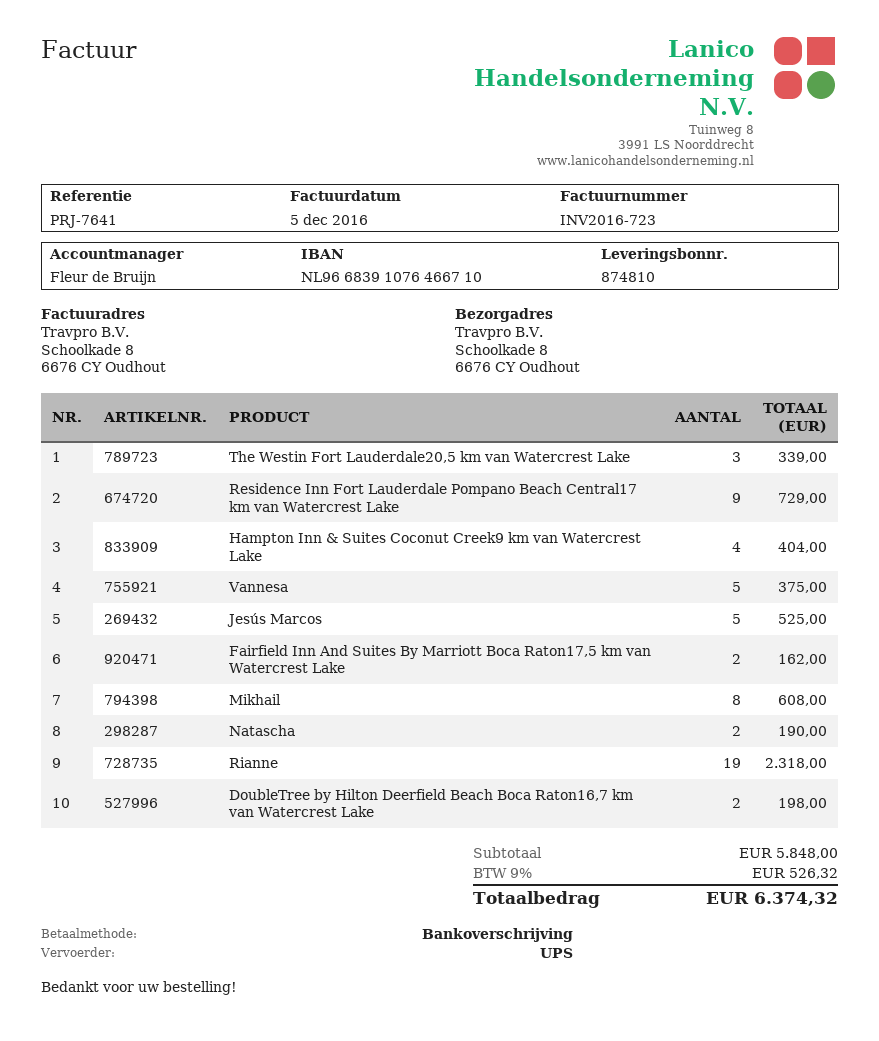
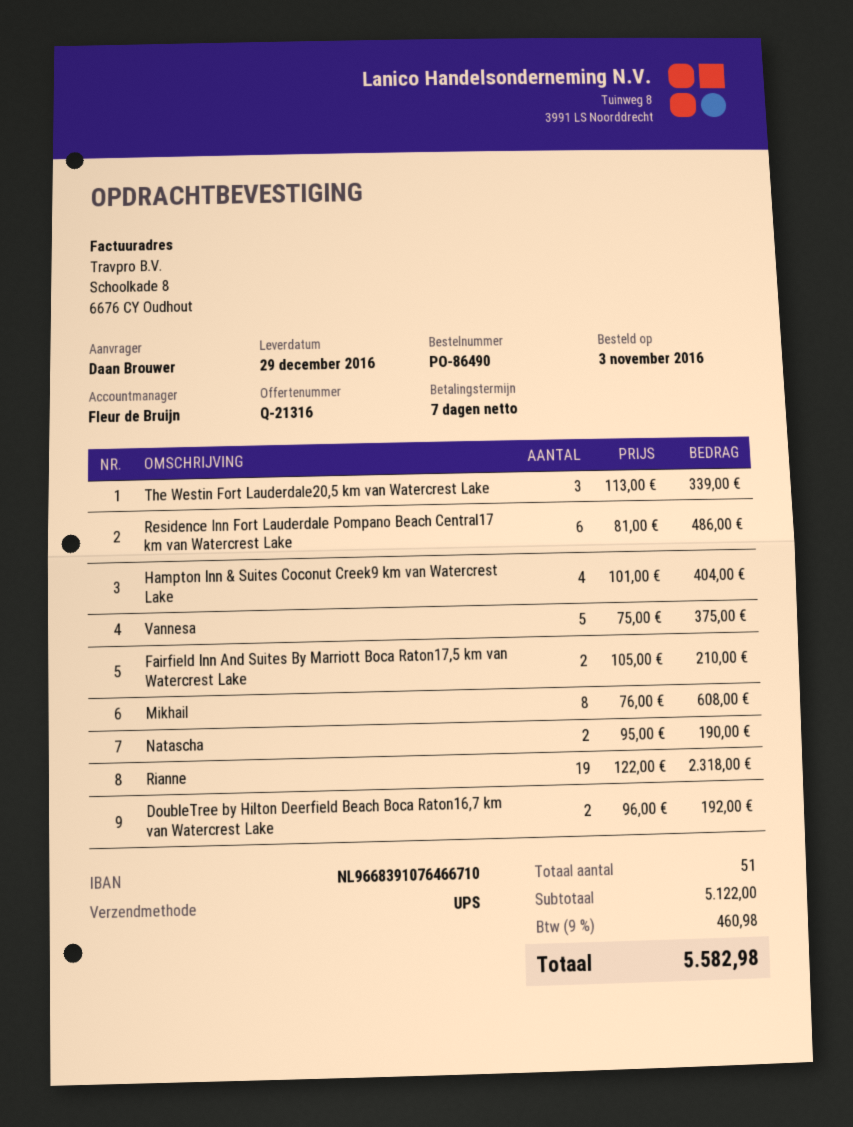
Residence Inn Fort Lauderdale Pompano Beach Central17 km van Watercrest Lake: 9 for 729.00 -> 6 for 486.00
Jesús Marcos: 5 for 525.00 -> none
Fairfield Inn And Suites By Marriott Boca Raton17,5 km van Watercrest Lake: 2 for 162.00 -> 2 for 210.00
DoubleTree by Hilton Deerfield Beach Boca Raton16,7 km van Watercrest Lake: 2 for 198.00 -> 2 for 192.00
subtotal: 5848.00 -> 5122.00
tax: 9% = 526.32 -> 9% = 460.98
total: 6374.32 -> 5582.98

